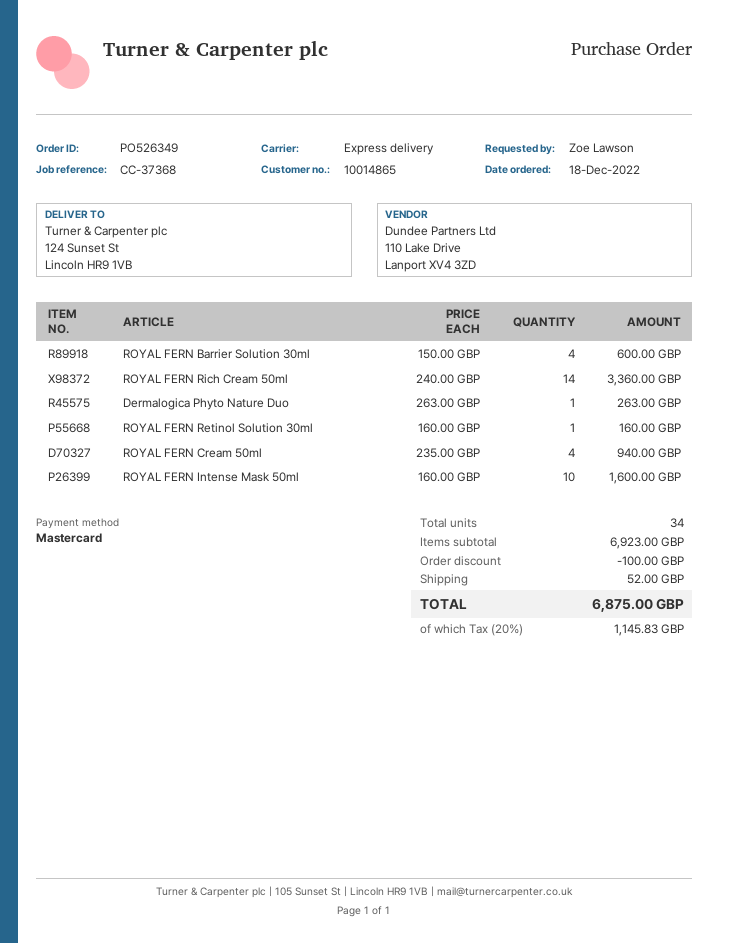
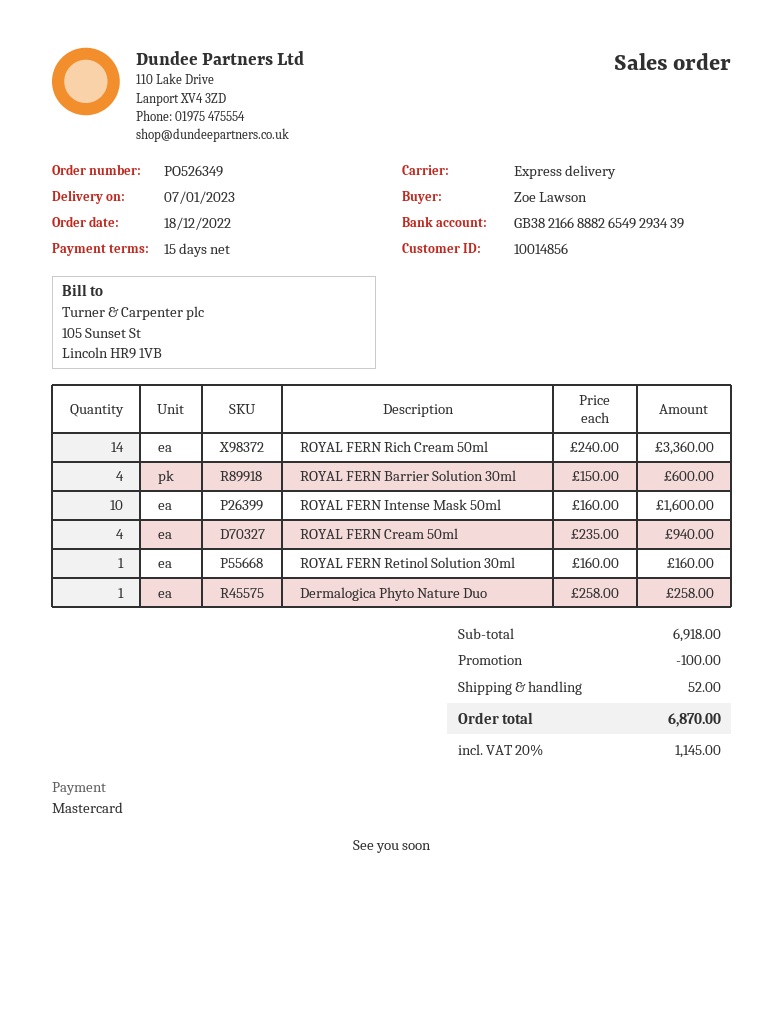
customer number: 10014865 -> 10014856
Dermalogica Phyto Nature Duo: 1 x 263.00 = 263.00 -> 1 x 258.00 = 258.00
subtotal: 6923.00 -> 6918.00
tax: 20% = 1145.83 -> 20% = 1145.00
total: 6875.00 -> 6870.00

